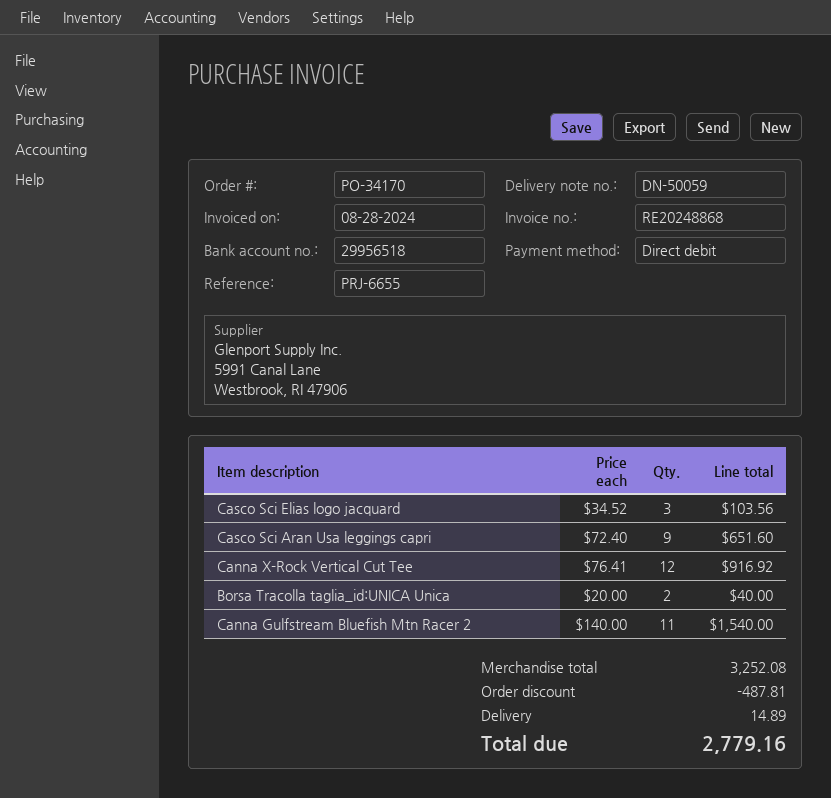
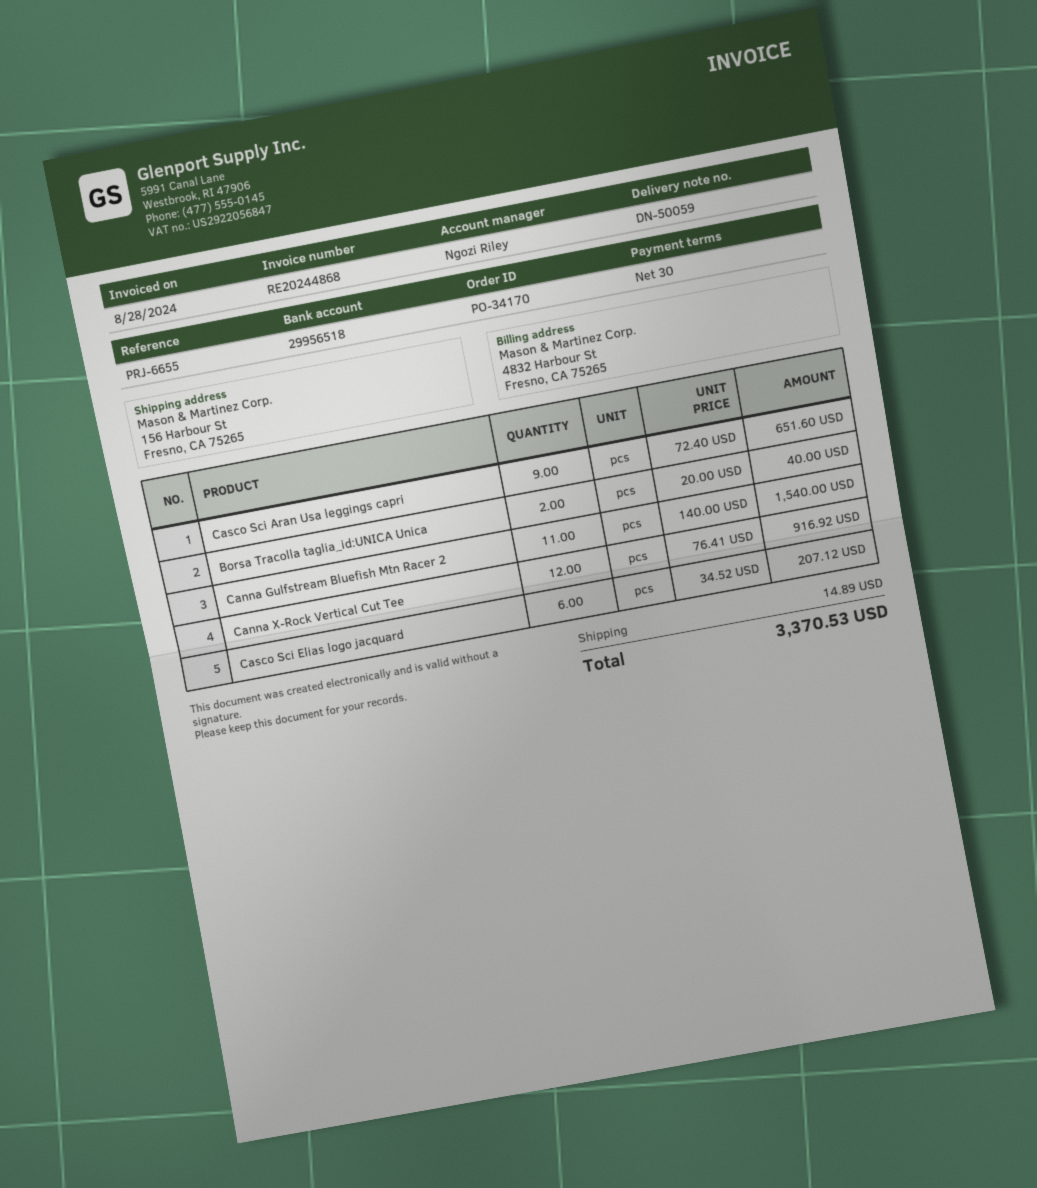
invoice number: RE20248868 -> RE20244868
Casco Sci Elias logo jacquard: 3 x 34.52 = 103.56 -> 6 x 34.52 = 207.12
discount: 487.81 -> none
total: 2779.16 -> 3370.53

